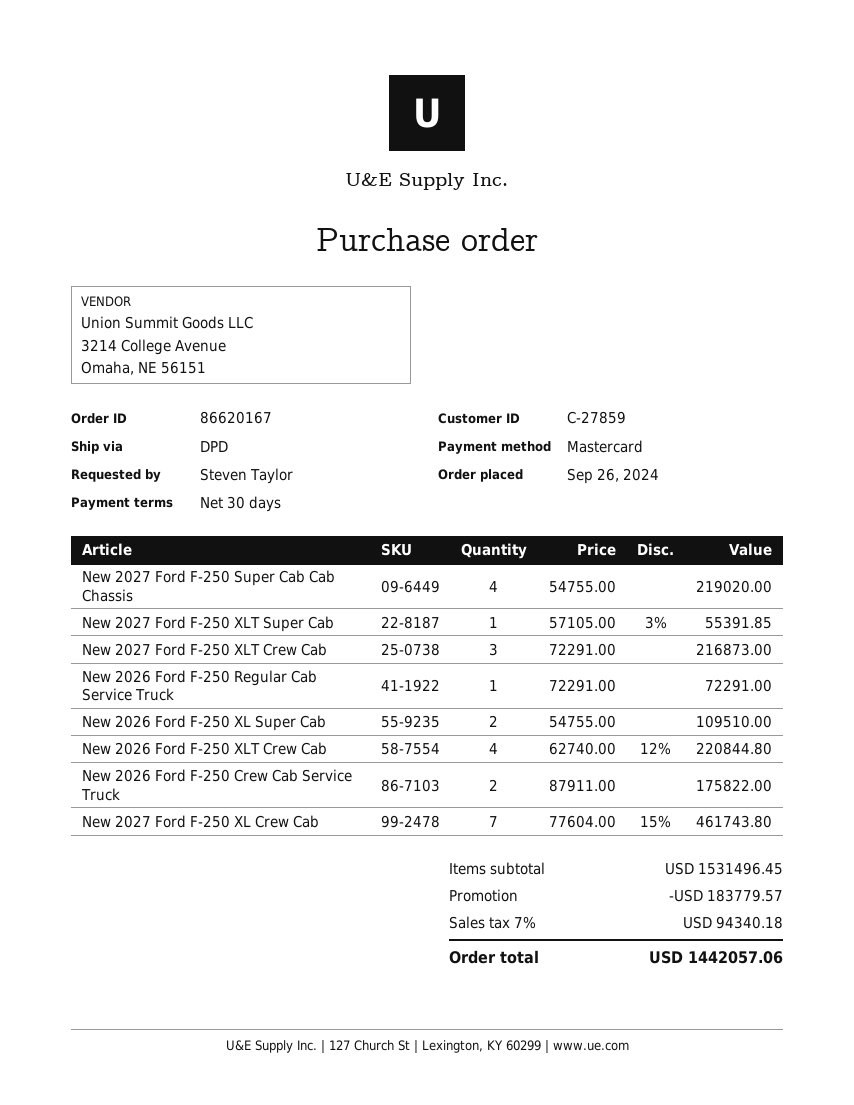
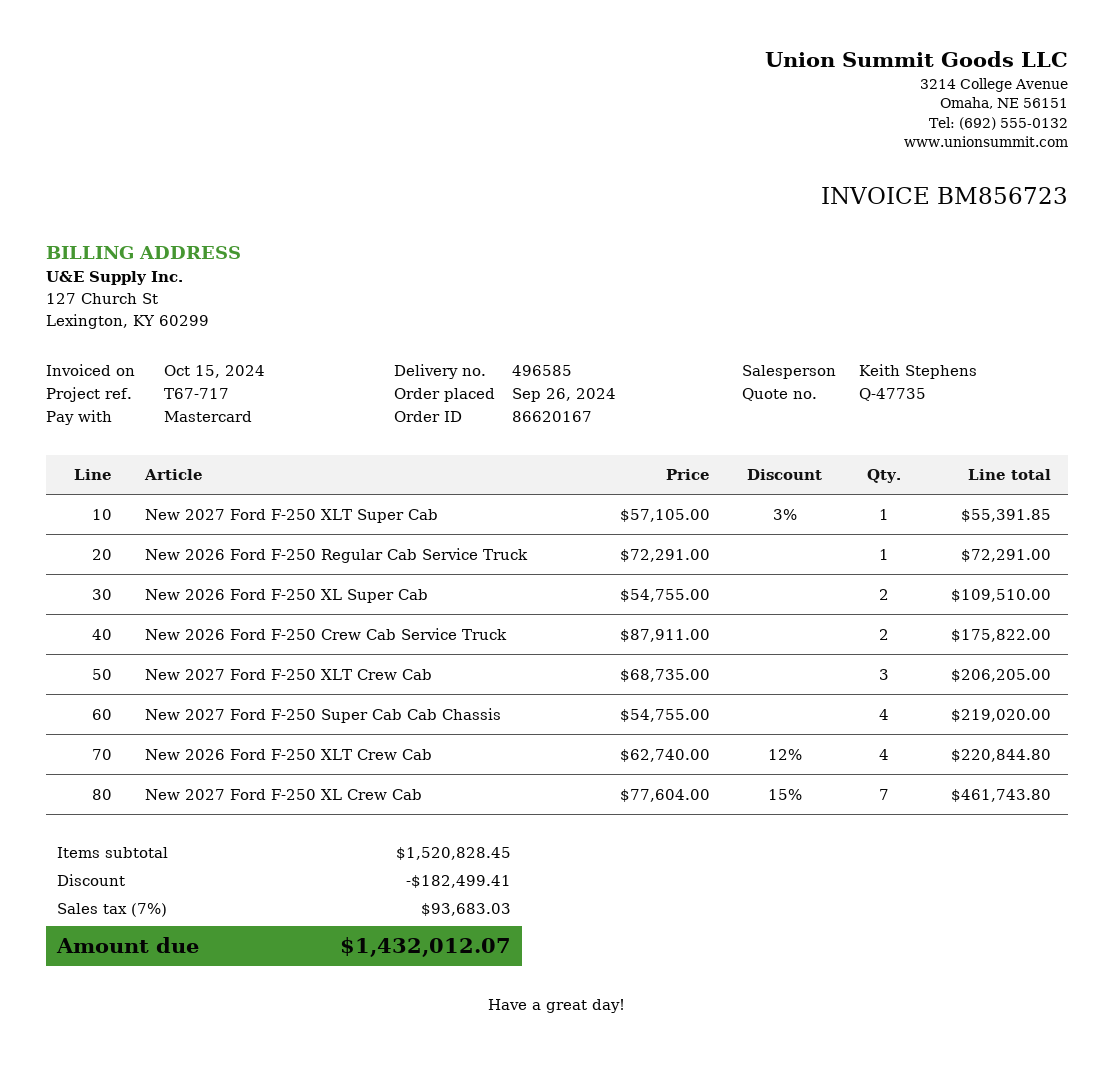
New 2027 Ford F-250 XLT Crew Cab: 3 x 72291.00 = 216873.00 -> 3 x 68735.00 = 206205.00
subtotal: 1531496.45 -> 1520828.45
discount: 183779.57 -> 182499.41
tax: 7% = 94340.18 -> 7% = 93683.03
total: 1442057.06 -> 1432012.07

